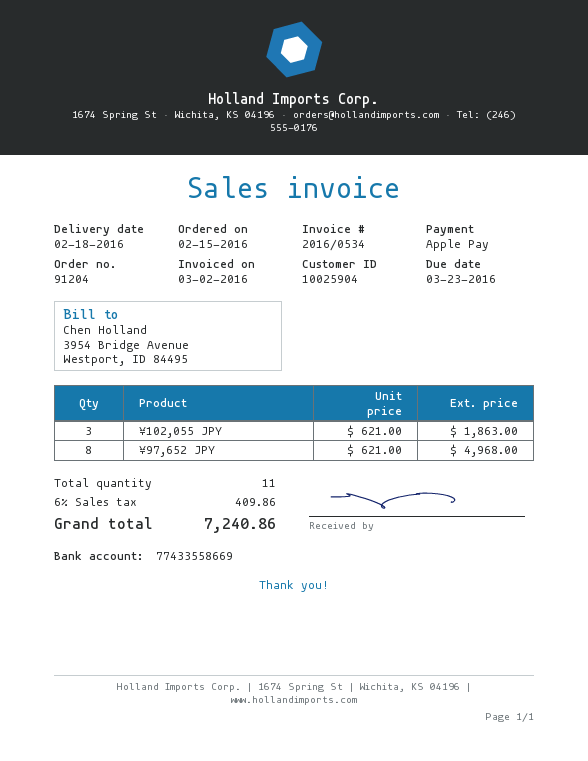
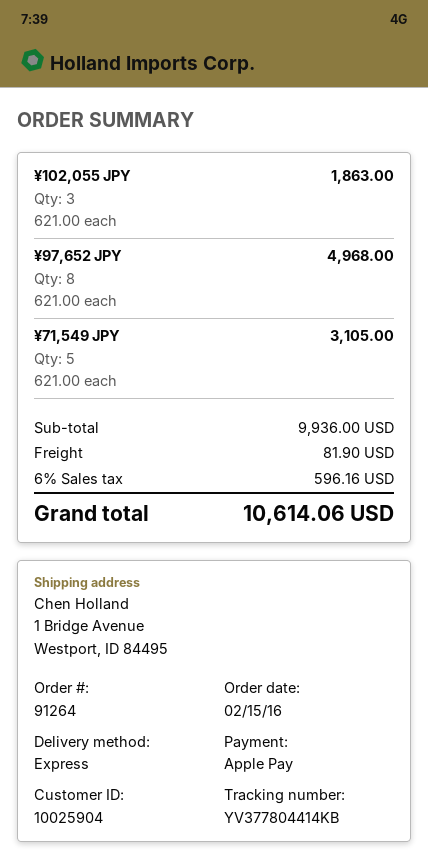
order number: 91204 -> 91264
¥71,549 JPY: none -> 5 x 621.00 = 3105.00
shipping: none -> 81.90
tax: 6% = 409.86 -> 6% = 596.16
total: 7240.86 -> 10614.06

